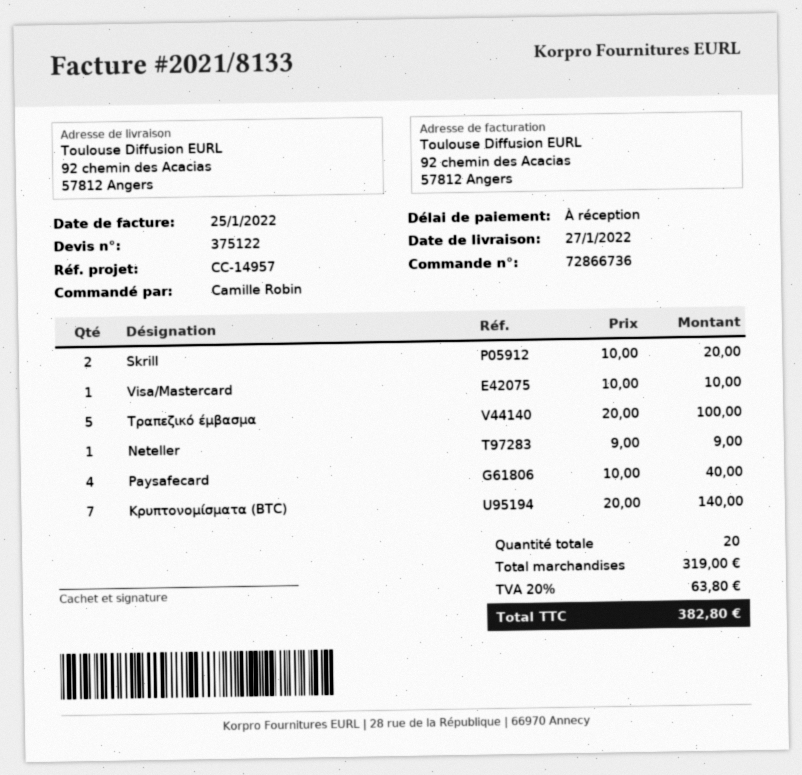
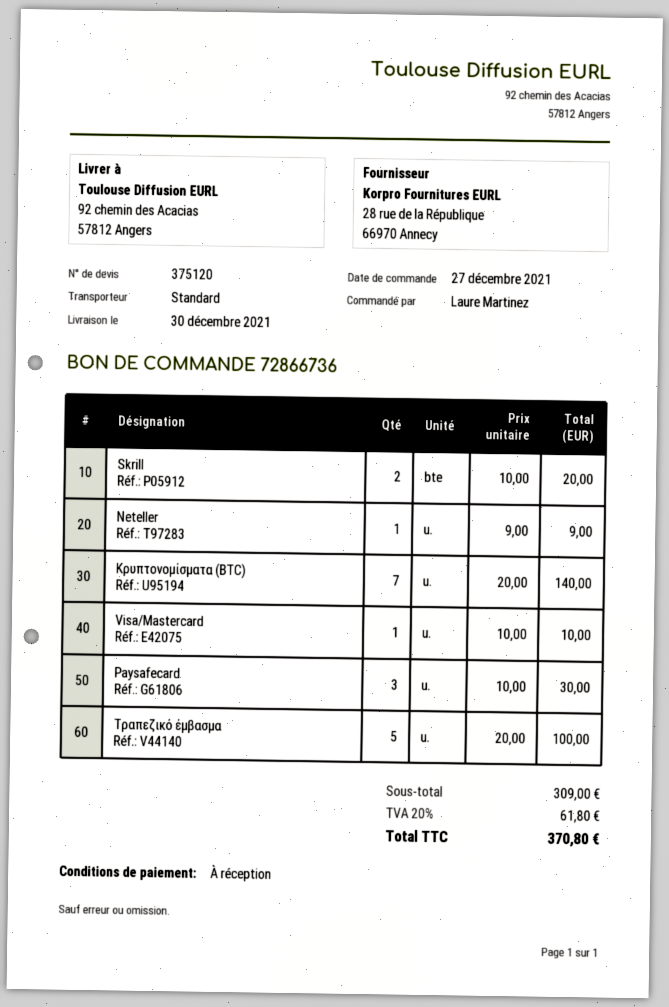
quote number: 375122 -> 375120
delivery date: 2022-01-27 -> 2021-12-30
ordered by: Camille Robin -> Laure Martinez
Paysafecard: 4 x 10.00 = 40.00 -> 3 x 10.00 = 30.00
subtotal: 319.00 -> 309.00
tax: 20% = 63.80 -> 20% = 61.80
total: 382.80 -> 370.80

